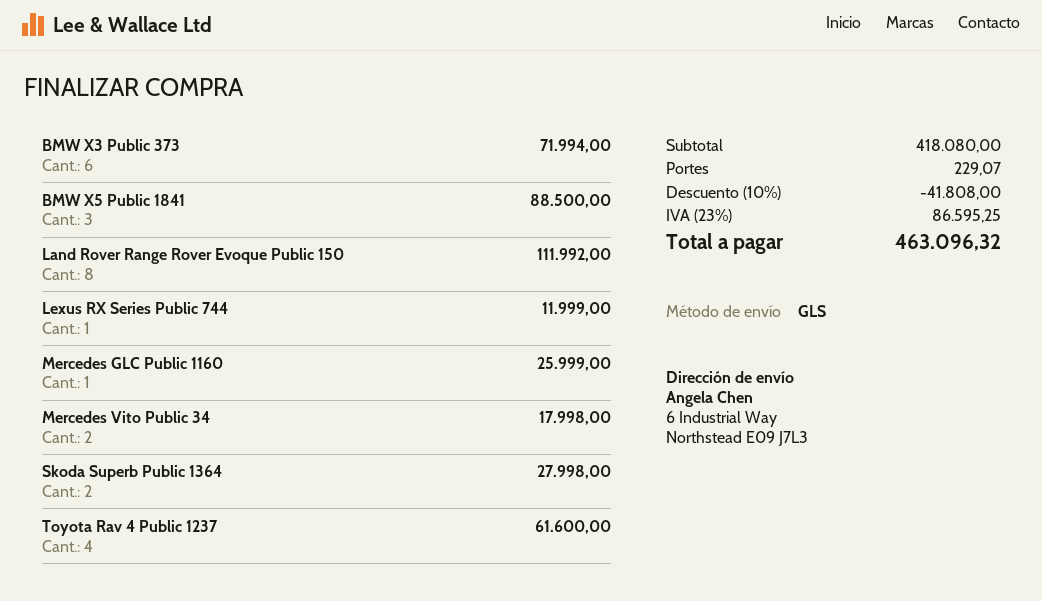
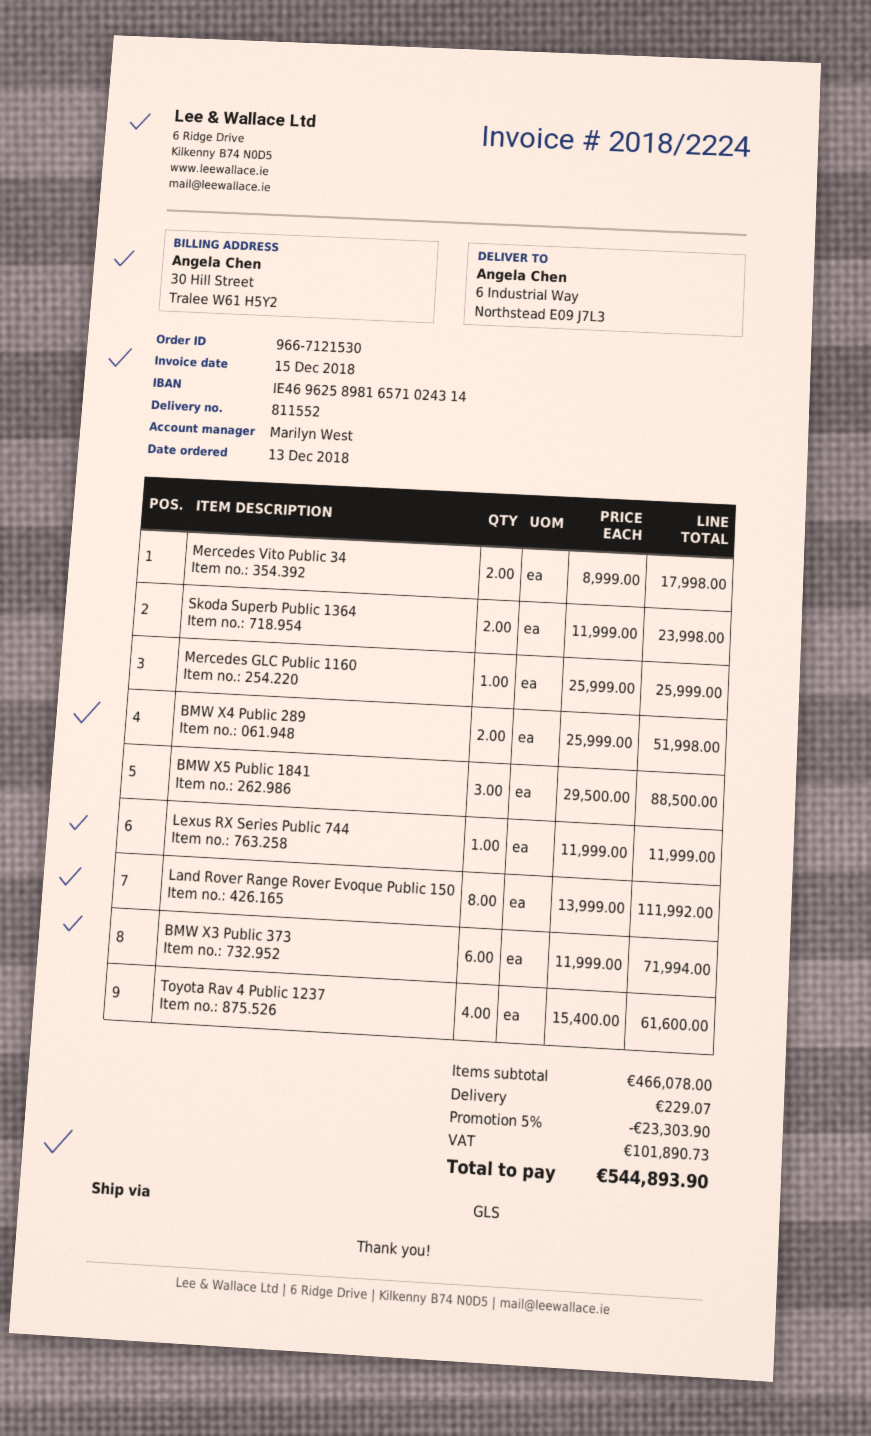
Skoda Superb Public 1364: 2 for 27998.00 -> 2 for 23998.00
BMW X4 Public 289: none -> 2 for 51998.00
subtotal: 418080.00 -> 466078.00
discount: 10% = 41808.00 -> 5% = 23303.90
tax: 86595.25 -> 101890.73
total: 463096.32 -> 544893.90

